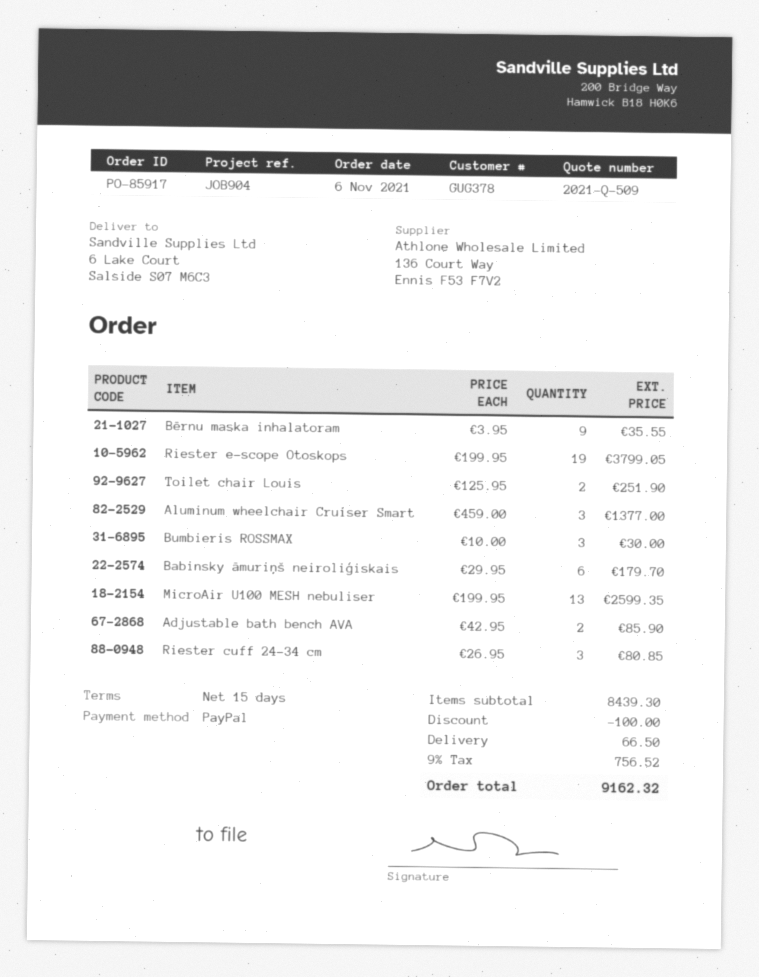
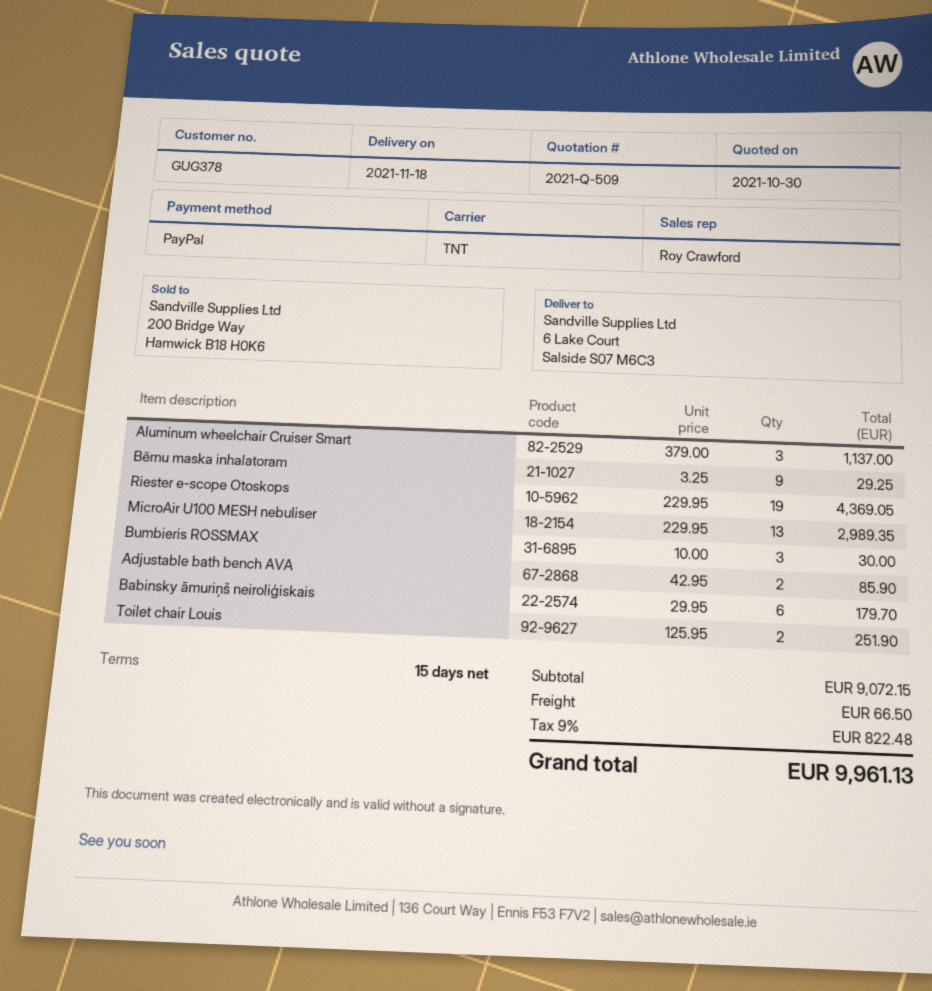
Bērnu maska inhalatoram: 9 x 3.95 = 35.55 -> 9 x 3.25 = 29.25
Riester e-scope Otoskops: 19 x 199.95 = 3799.05 -> 19 x 229.95 = 4369.05
Aluminum wheelchair Cruiser Smart: 3 x 459.00 = 1377.00 -> 3 x 379.00 = 1137.00
MicroAir U100 MESH nebuliser: 13 x 199.95 = 2599.35 -> 13 x 229.95 = 2989.35
Riester cuff 24-34 cm: 3 x 26.95 = 80.85 -> none
subtotal: 8439.30 -> 9072.15
discount: 100.00 -> none
tax: 9% = 756.52 -> 9% = 822.48
total: 9162.32 -> 9961.13

